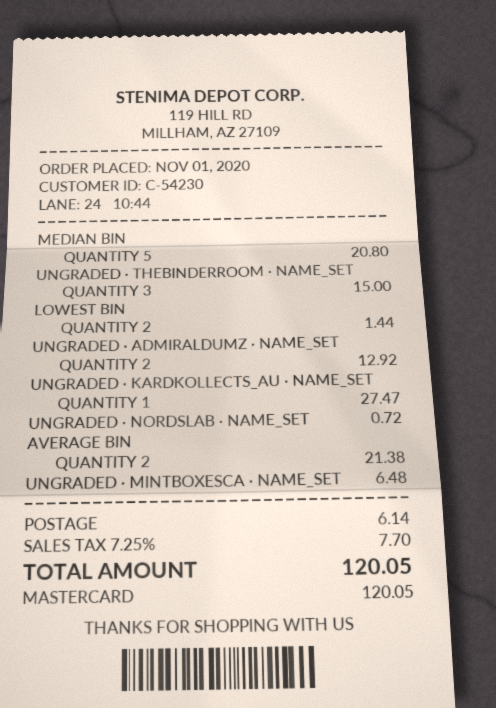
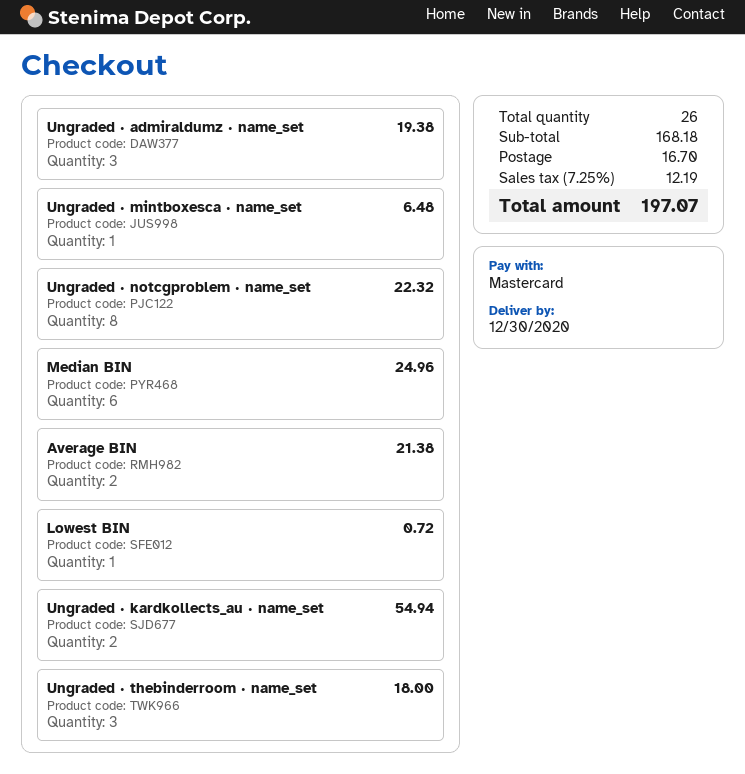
MEDIAN BIN: 5 for 20.80 -> 6 for 24.96
UNGRADED · THEBINDERROOM · NAME_SET: 3 for 15.00 -> 3 for 18.00
LOWEST BIN: 2 for 1.44 -> 1 for 0.72
UNGRADED · ADMIRALDUMZ · NAME_SET: 2 for 12.92 -> 3 for 19.38
UNGRADED · KARDKOLLECTS_AU · NAME_SET: 1 for 27.47 -> 2 for 54.94
UNGRADED · NORDSLAB · NAME_SET: 1 for 0.72 -> none
Ungraded · notcgproblem · name_set: none -> 8 for 22.32
shipping: 6.14 -> 16.70
tax: 7.25% = 7.70 -> 7.25% = 12.19
total: 120.05 -> 197.07

